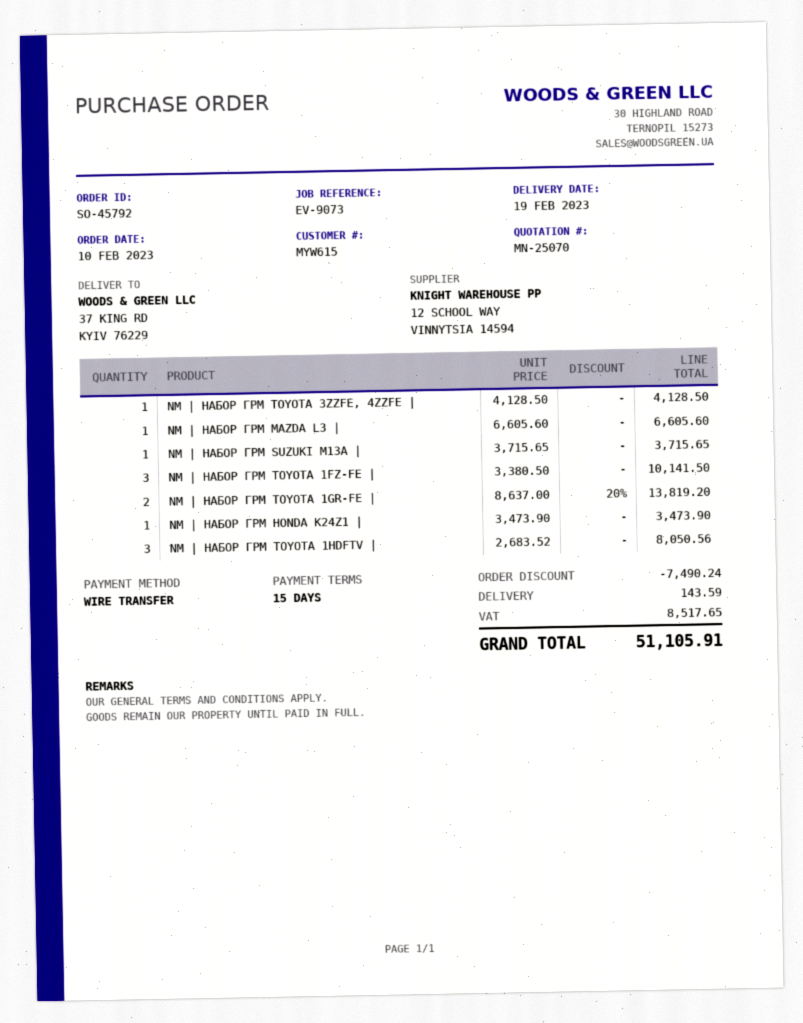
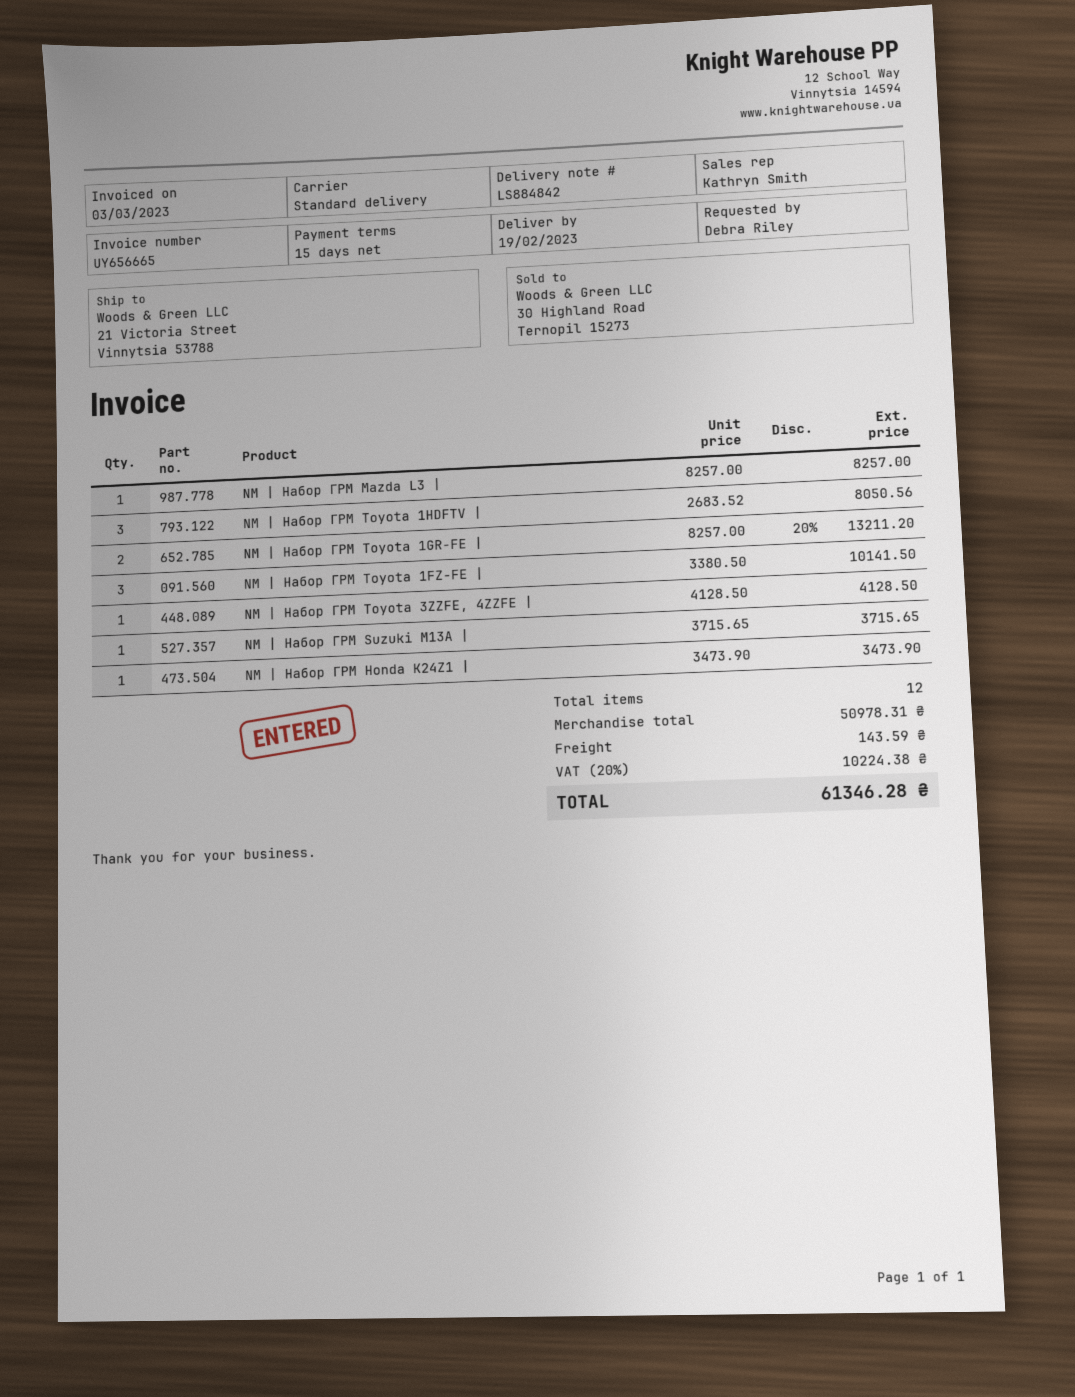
ship to: 37 KING RD, KYIV 76229 -> 21 Victoria Street, Vinnytsia 53788
NM | НАБОР ГРМ MAZDA L3 |: 1 x 6605.60 = 6605.60 -> 1 x 8257.00 = 8257.00
NM | НАБОР ГРМ TOYOTA 1GR-FE |: 2 x 8637.00 - 20% = 13819.20 -> 2 x 8257.00 - 20% = 13211.20
discount: 7490.24 -> none
tax: 8517.65 -> 10224.38
total: 51105.91 -> 61346.28

